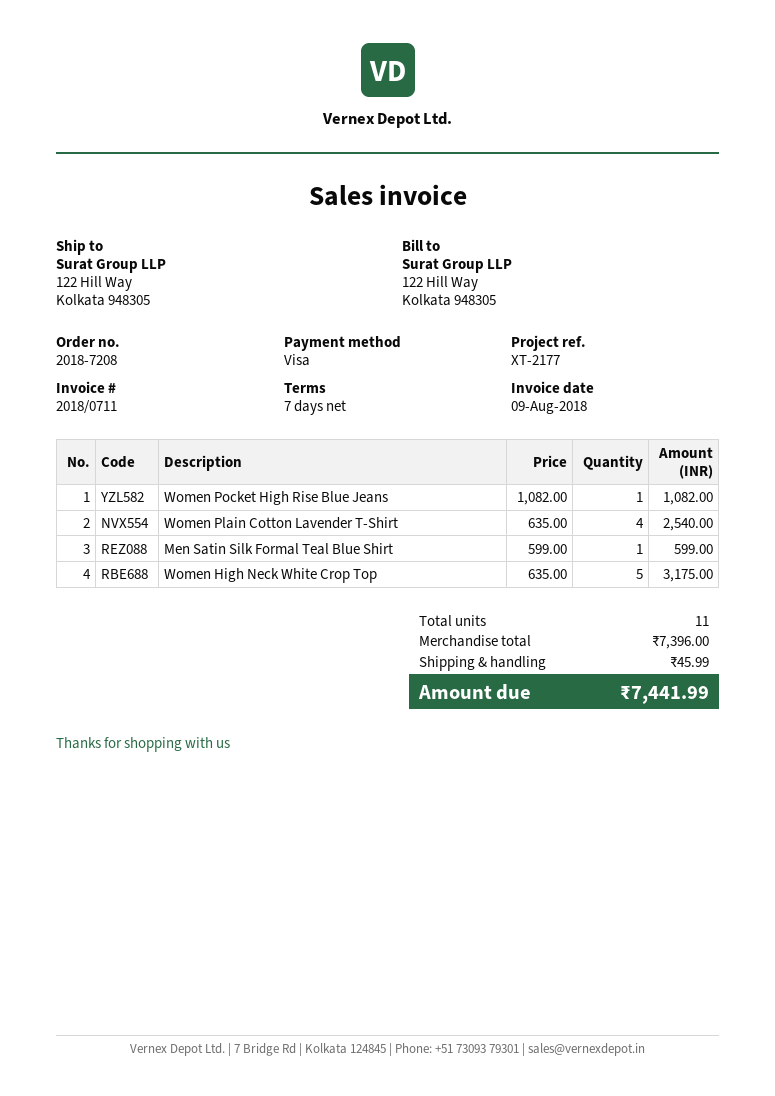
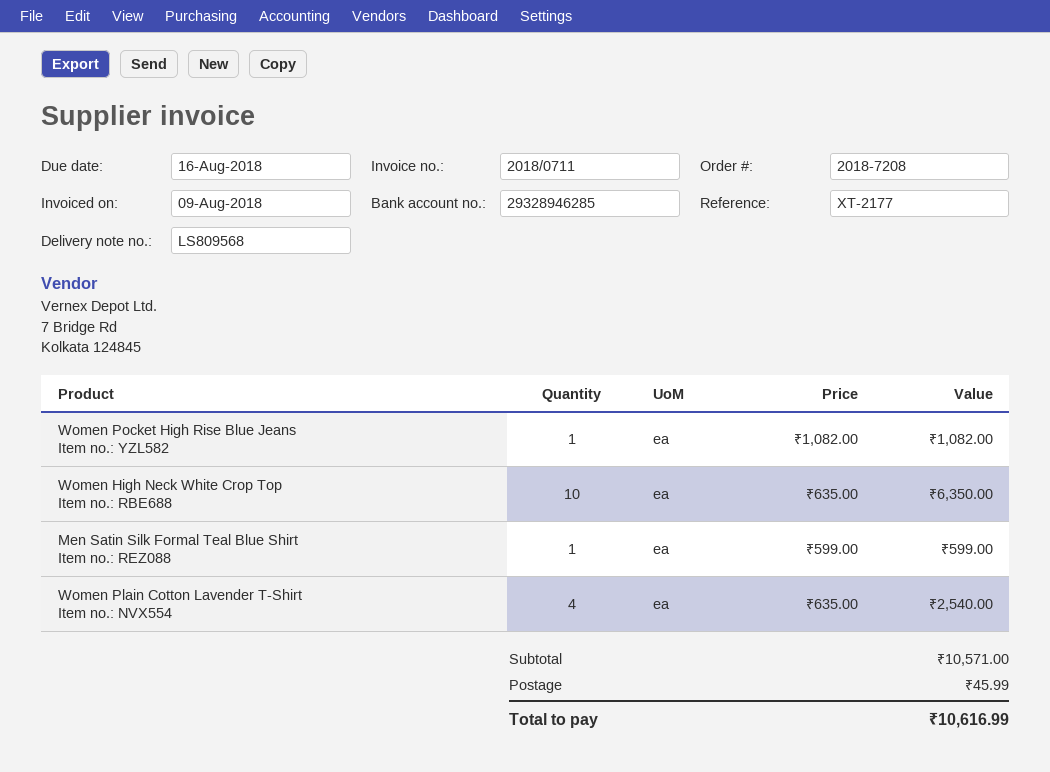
Women High Neck White Crop Top: 5 x 635.00 = 3175.00 -> 10 x 635.00 = 6350.00
subtotal: 7396.00 -> 10571.00
total: 7441.99 -> 10616.99

